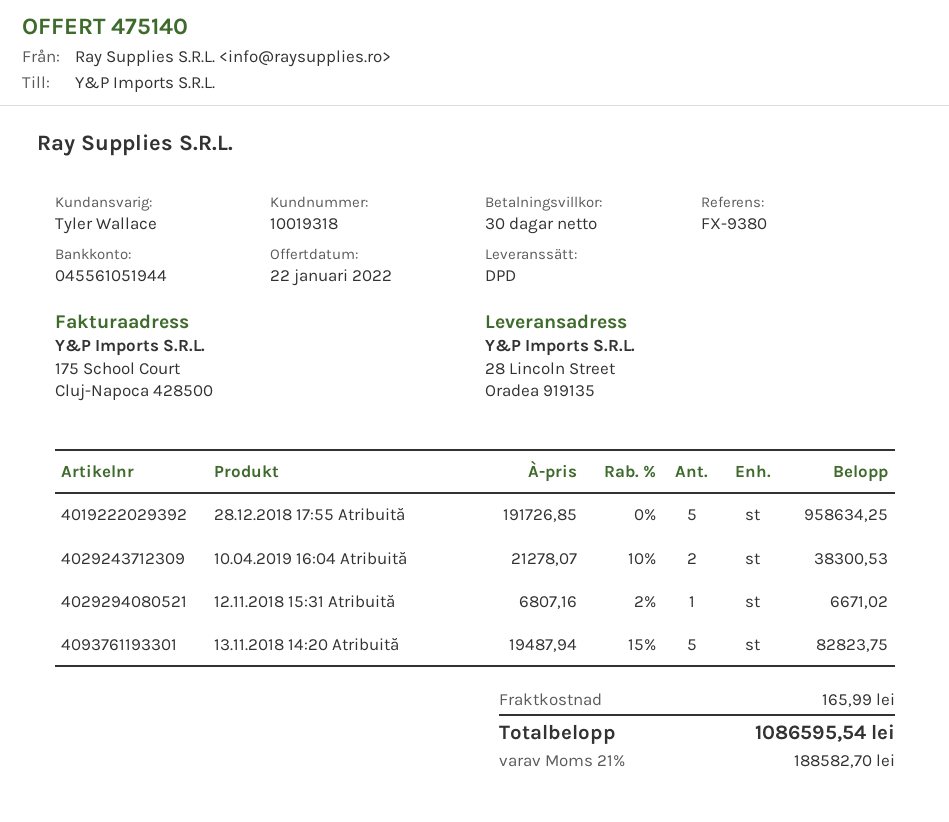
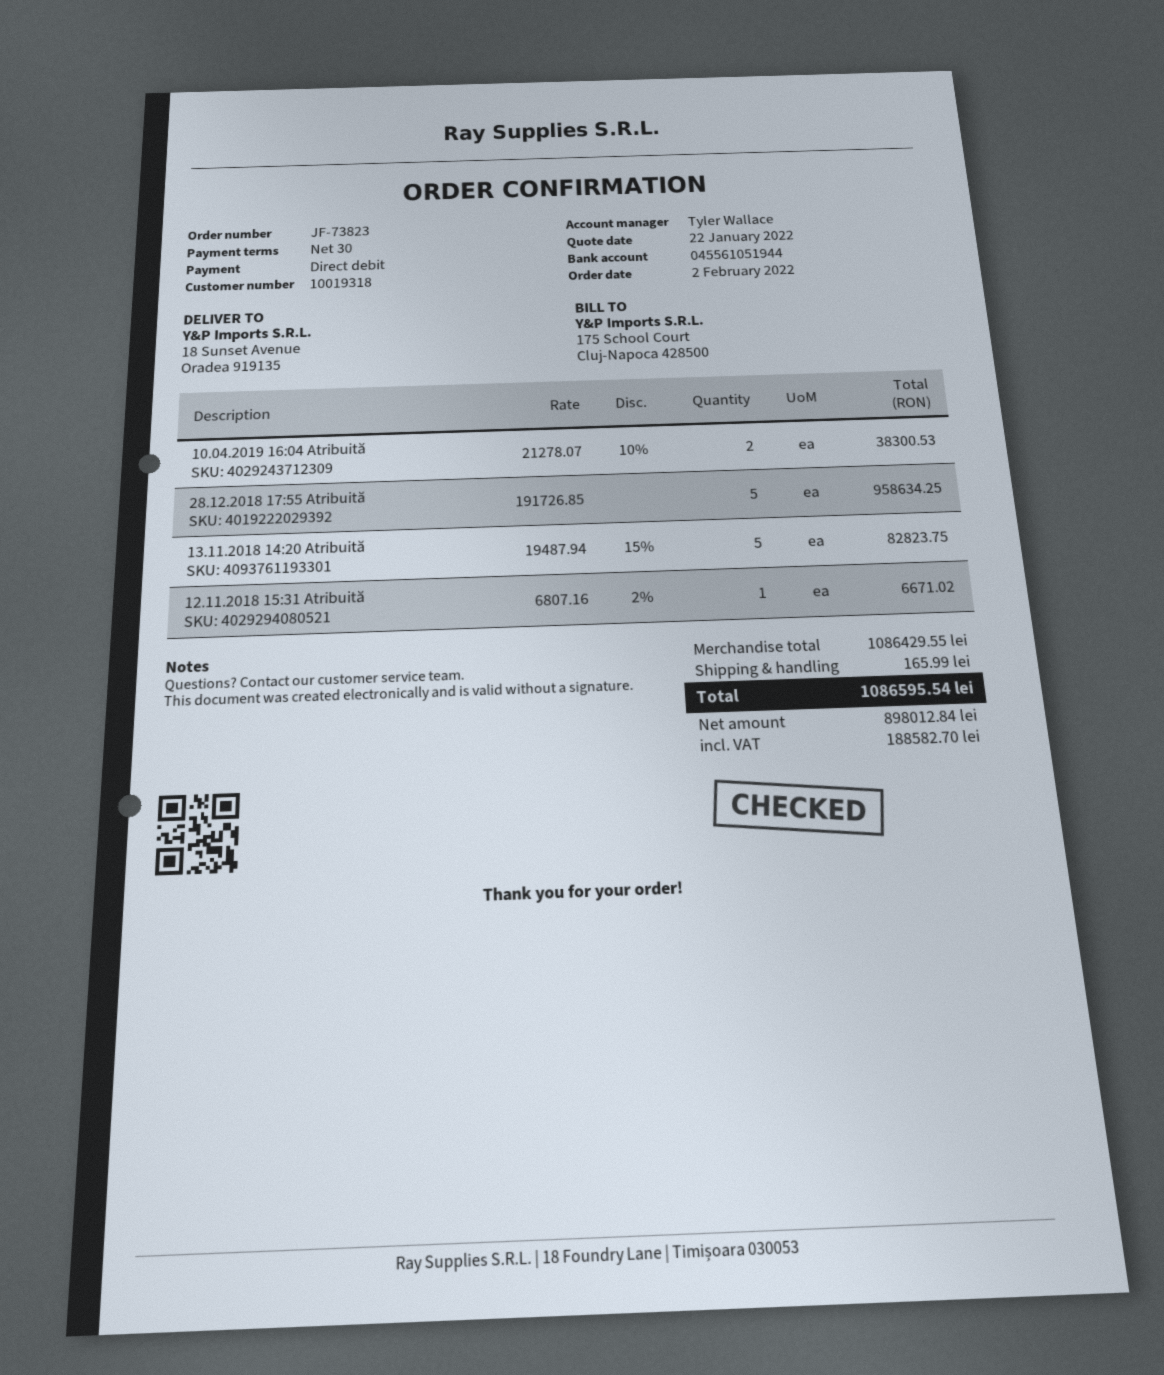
ship to: 28 Lincoln Street, Oradea 919135 -> 18 Sunset Avenue, Oradea 919135

